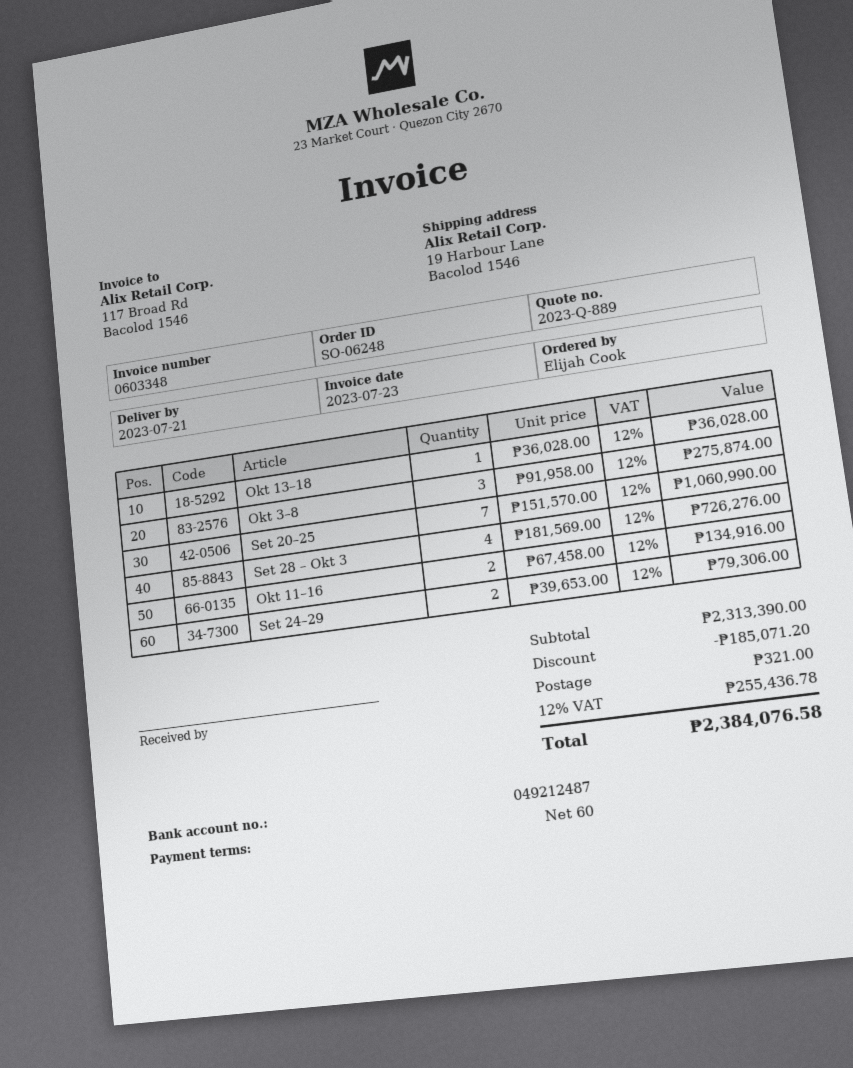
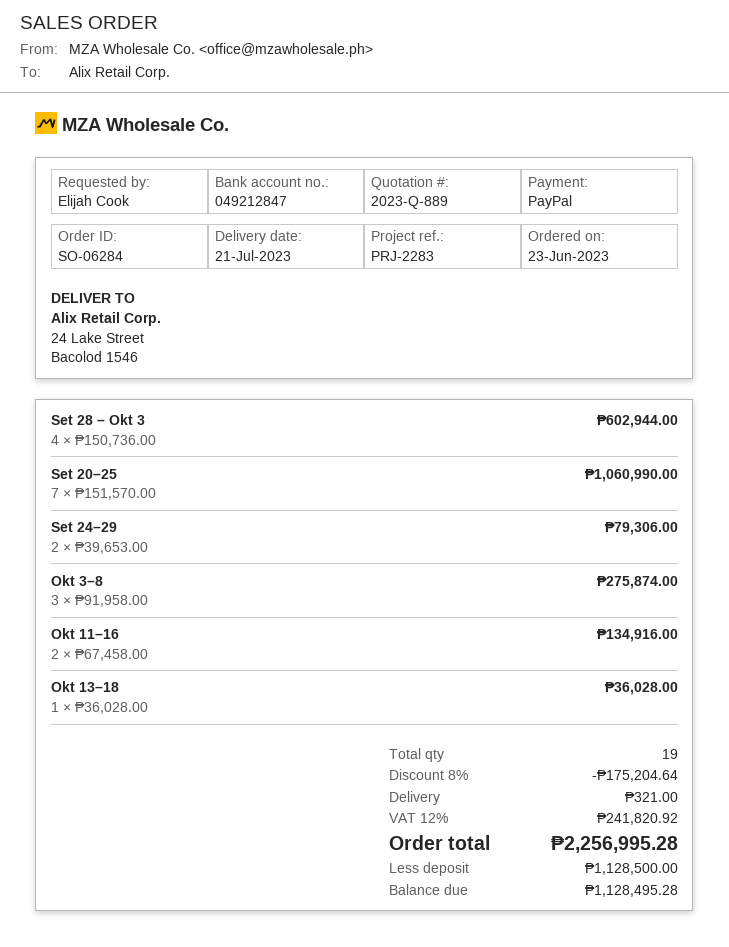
order number: SO-06248 -> SO-06284
bank account: 049212487 -> 049212847
ship to: 19 Harbour Lane, Bacolod 1546 -> 24 Lake Street, Bacolod 1546
Set 28 – Okt 3: 4 x 181569.00 = 726276.00 -> 4 x 150736.00 = 602944.00
discount: 185071.20 -> 175204.64
tax: 12% = 255436.78 -> 12% = 241820.92
total: 2384076.58 -> 2256995.28

